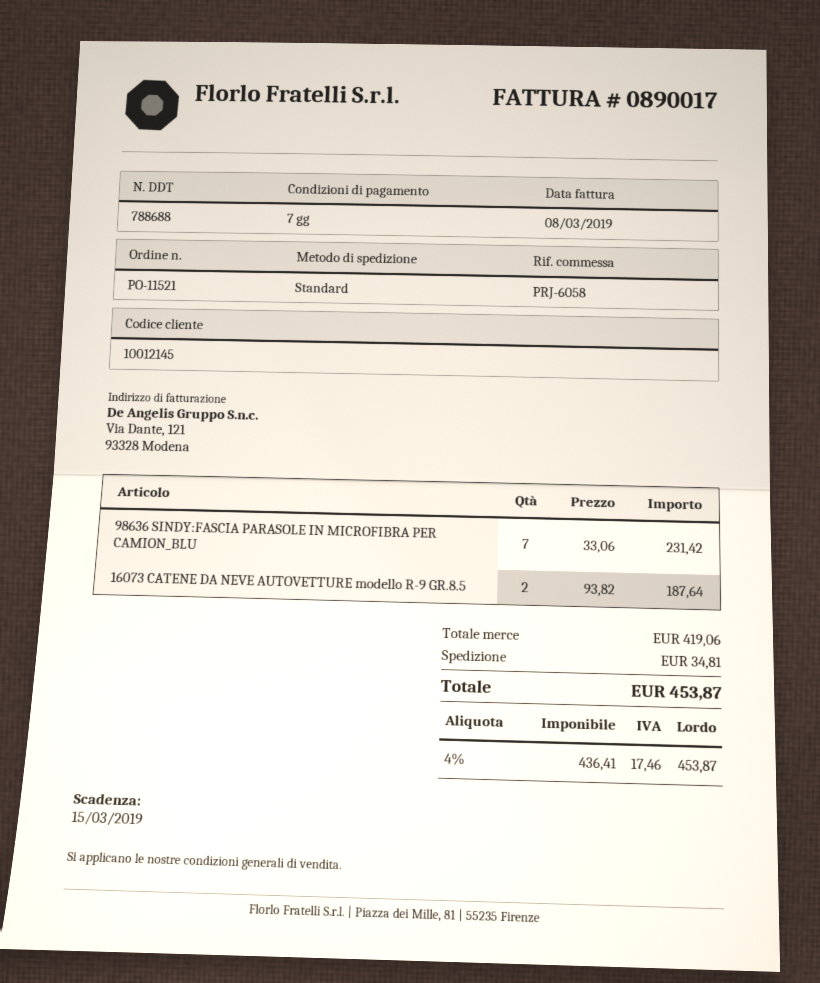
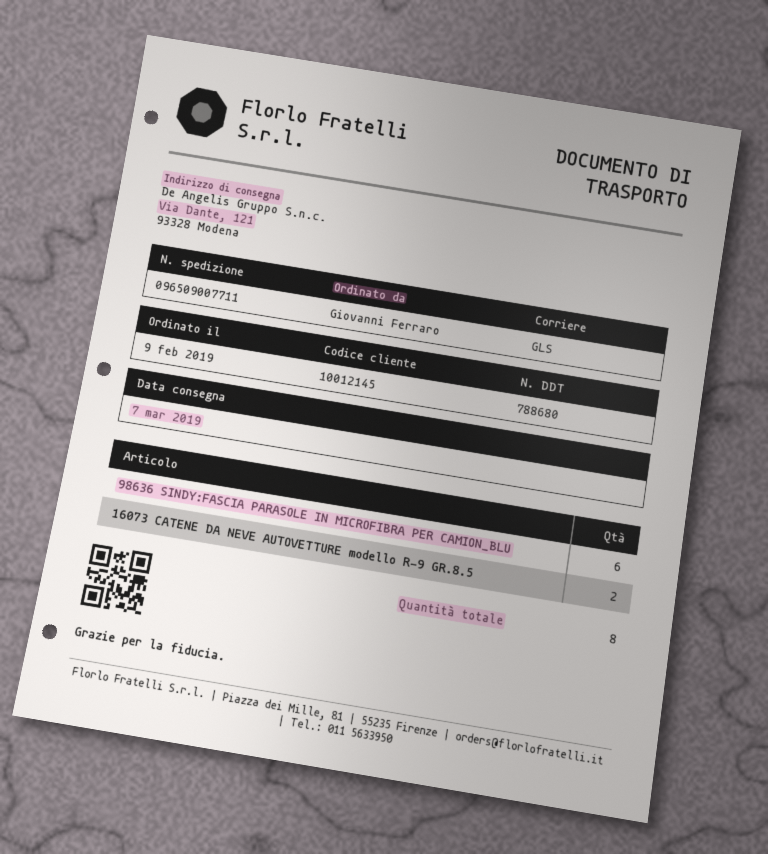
delivery note number: 788688 -> 788680
shipping method: standard -> GLS
98636 SINDY:FASCIA PARASOLE IN MICROFIBRA PER CAMION_BLU: 7 -> 6

